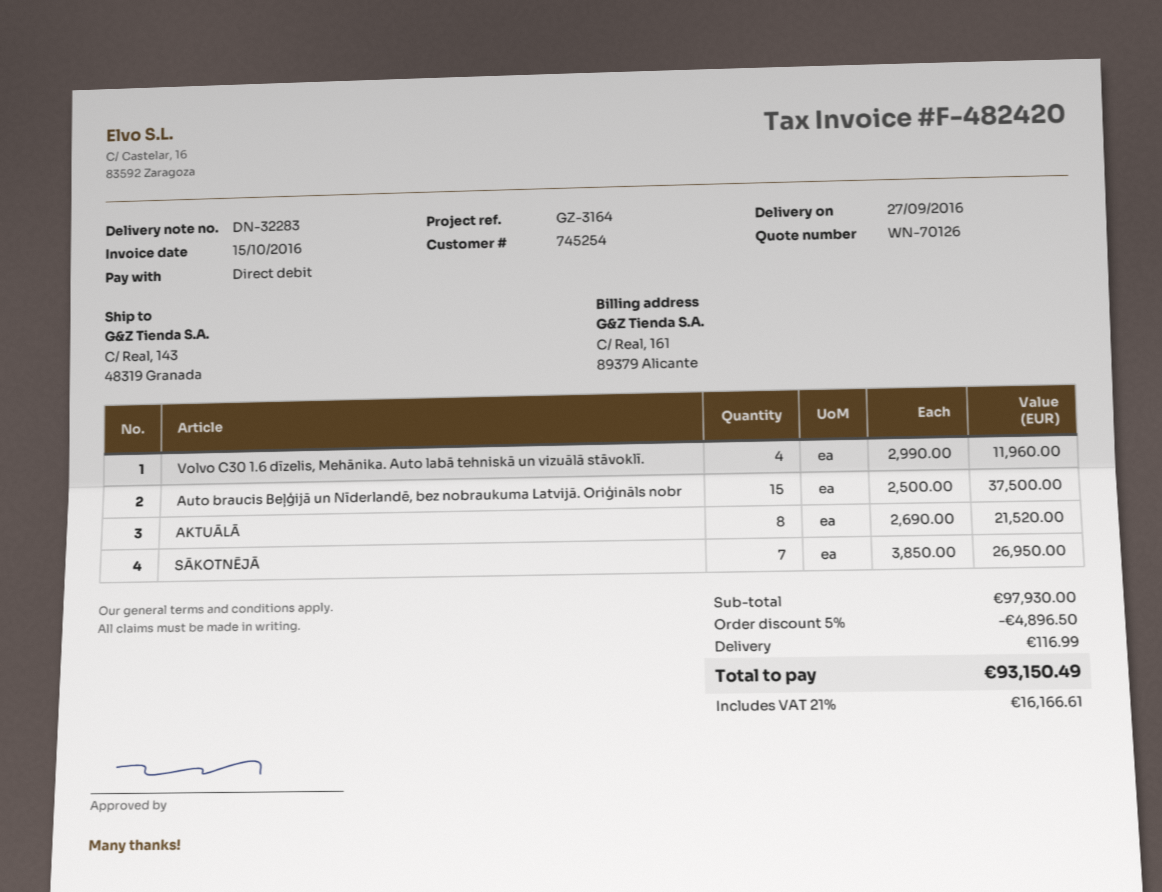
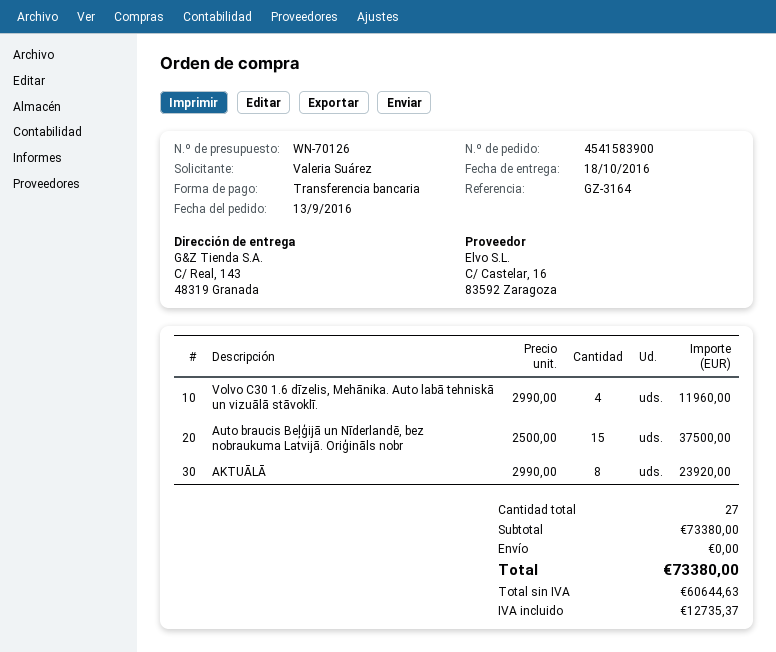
delivery date: 2016-09-27 -> 2016-10-18
payment method: direct debit -> bank transfer
AKTUĀLĀ: 8 x 2690.00 = 21520.00 -> 8 x 2990.00 = 23920.00
SĀKOTNĒJĀ: 7 x 3850.00 = 26950.00 -> none
subtotal: 97930.00 -> 73380.00
discount: 5% = 4896.50 -> none
shipping: 116.99 -> 0.00
tax: 16166.61 -> 12735.37
total: 93150.49 -> 73380.00

